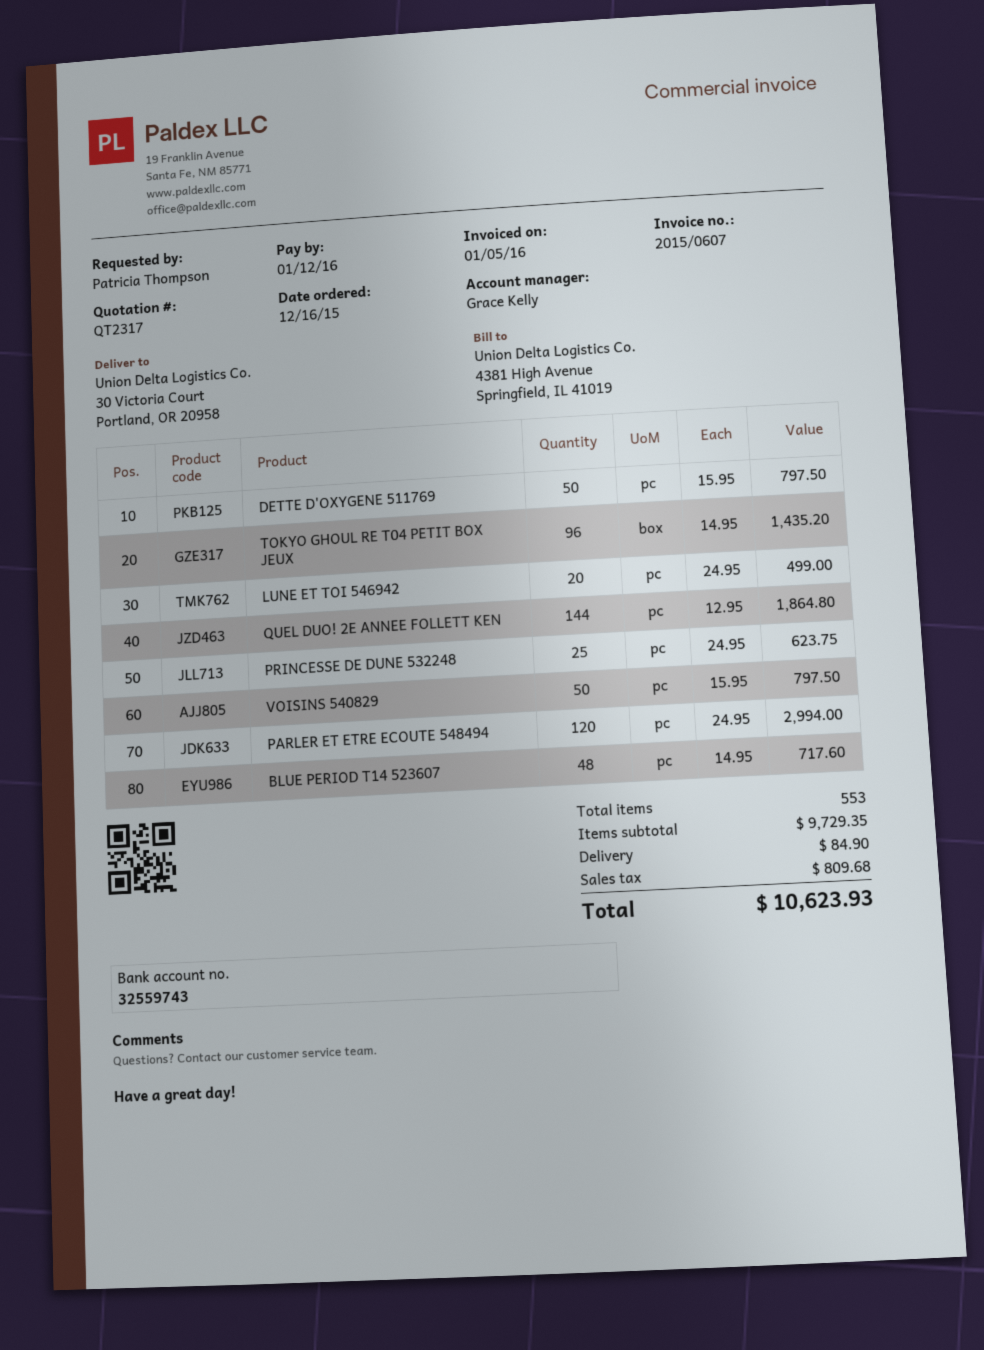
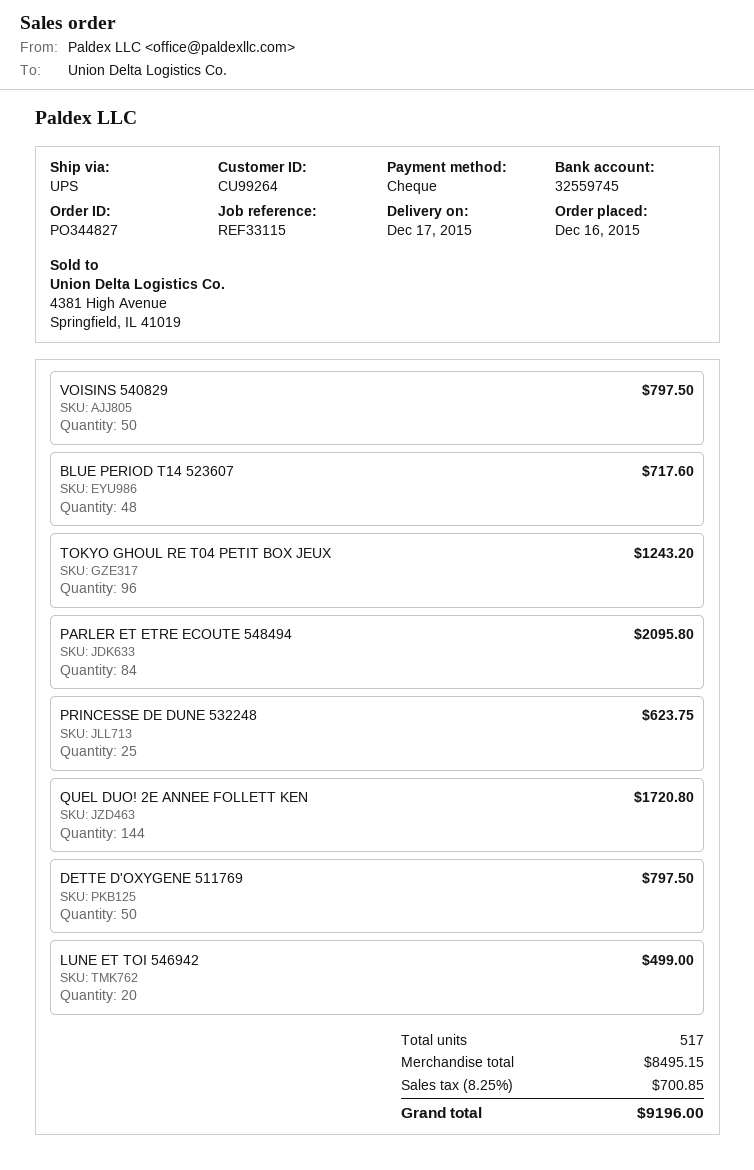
bank account: 32559743 -> 32559745
TOKYO GHOUL RE T04 PETIT BOX JEUX: 96 for 1435.20 -> 96 for 1243.20
QUEL DUO! 2E ANNEE FOLLETT KEN: 144 for 1864.80 -> 144 for 1720.80
PARLER ET ETRE ECOUTE 548494: 120 for 2994.00 -> 84 for 2095.80
total quantity: 553 -> 517
subtotal: 9729.35 -> 8495.15
shipping: 84.90 -> none
tax: 809.68 -> 700.85
total: 10623.93 -> 9196.00

